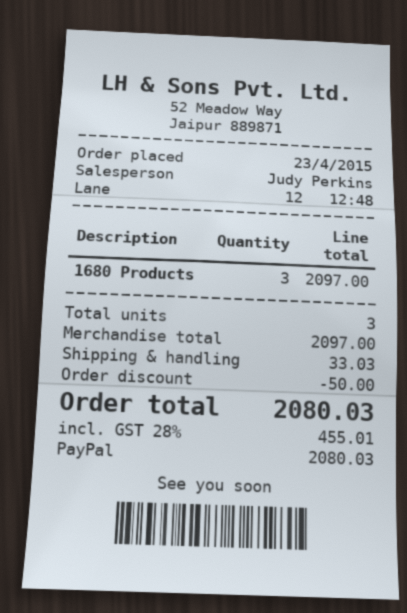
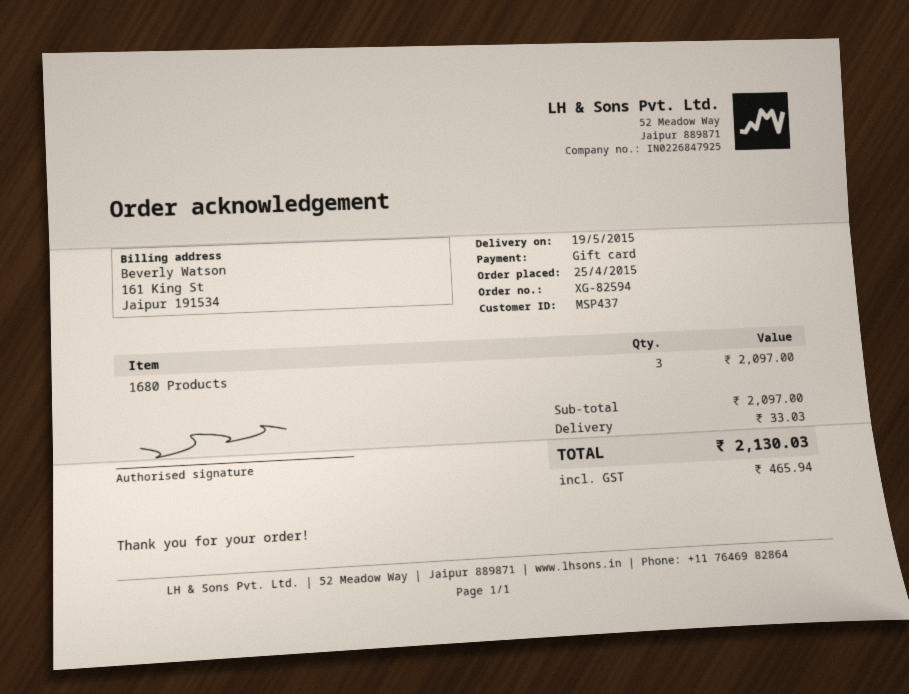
order date: 2015-04-23 -> 2015-04-25
payment method: PayPal -> gift card
discount: 50.00 -> none
tax: 455.01 -> 465.94
total: 2080.03 -> 2130.03

